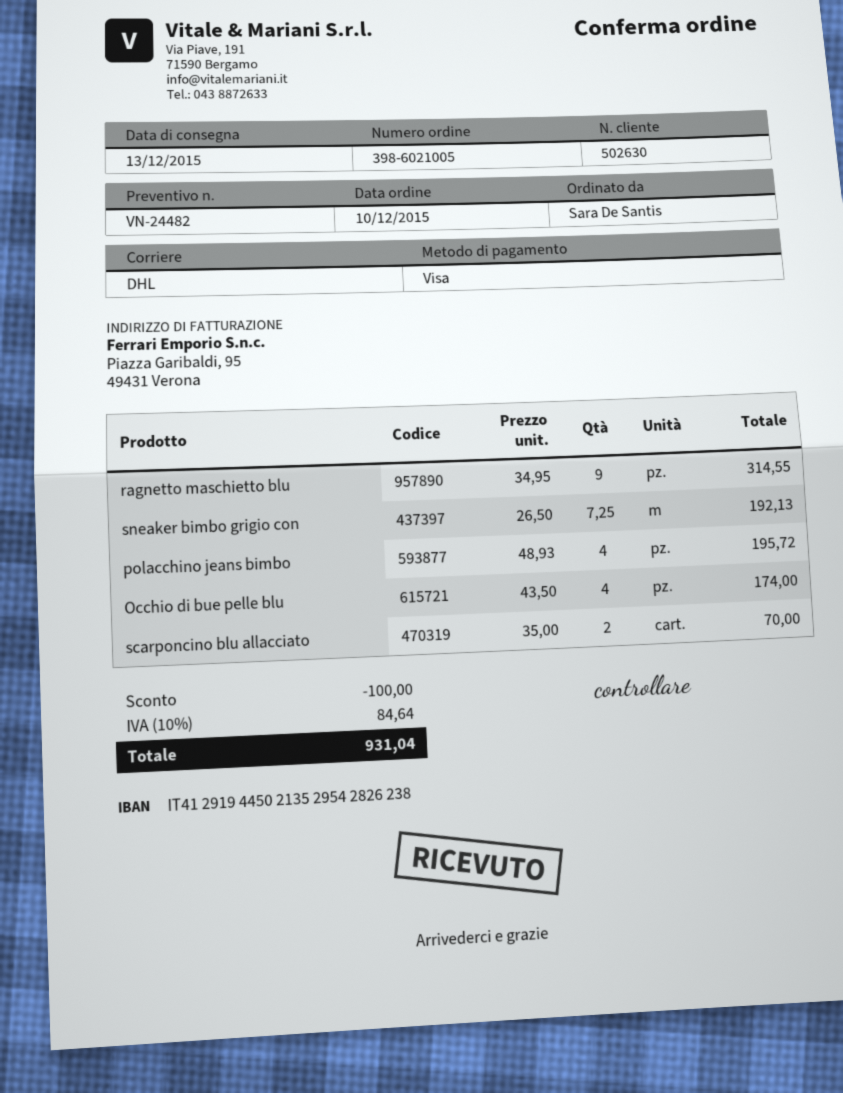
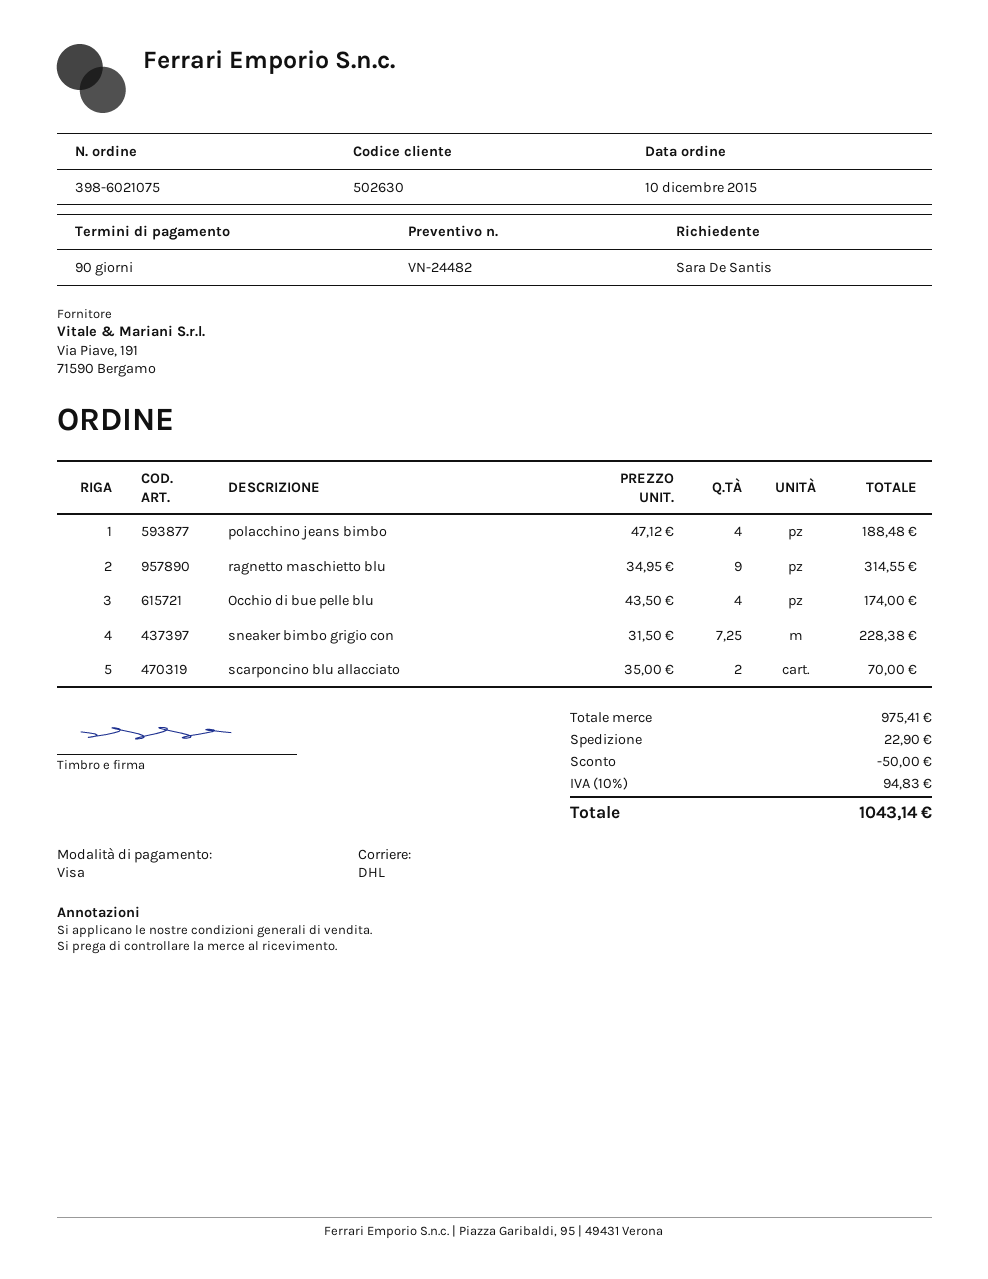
order number: 398-6021005 -> 398-6021075
sneaker bimbo grigio con: 7.25 x 26.50 = 192.13 -> 7.25 x 31.50 = 228.38
polacchino jeans bimbo: 4 x 48.93 = 195.72 -> 4 x 47.12 = 188.48
discount: 100.00 -> 50.00
shipping: none -> 22.90
tax: 10% = 84.64 -> 10% = 94.83
total: 931.04 -> 1043.14

